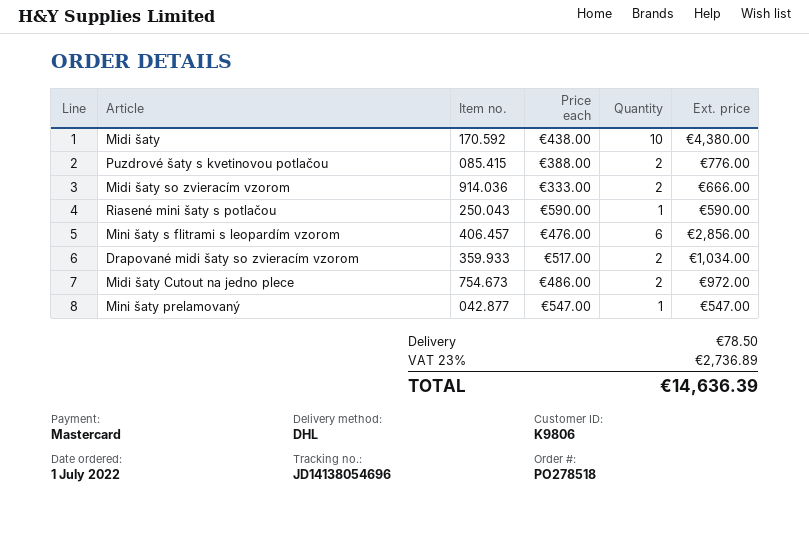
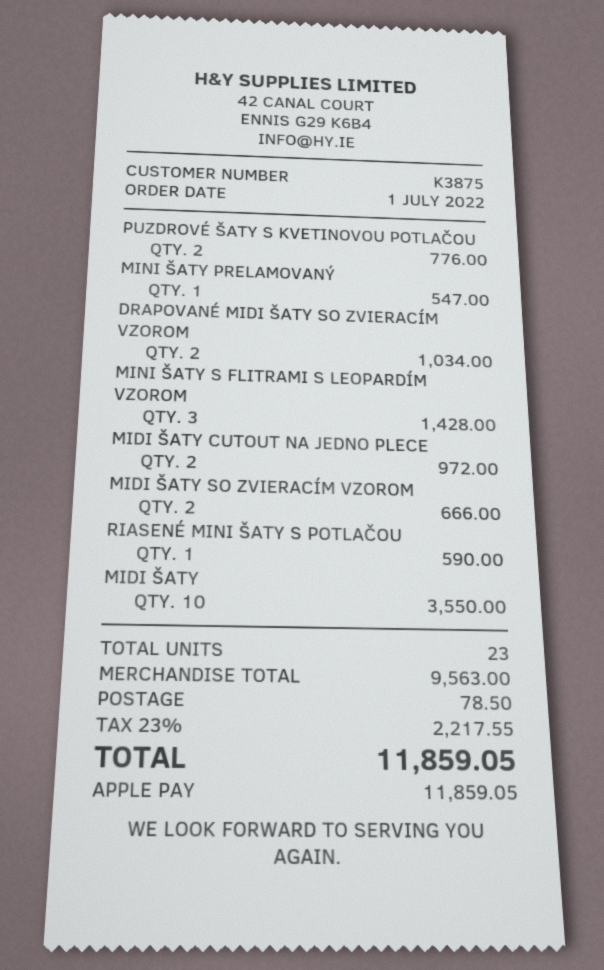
customer number: K9806 -> K3875
payment method: Mastercard -> Apple Pay
Midi šaty: 10 for 4380.00 -> 10 for 3550.00
Mini šaty s flitrami s leopardím vzorom: 6 for 2856.00 -> 3 for 1428.00
tax: 23% = 2736.89 -> 23% = 2217.55
total: 14636.39 -> 11859.05

